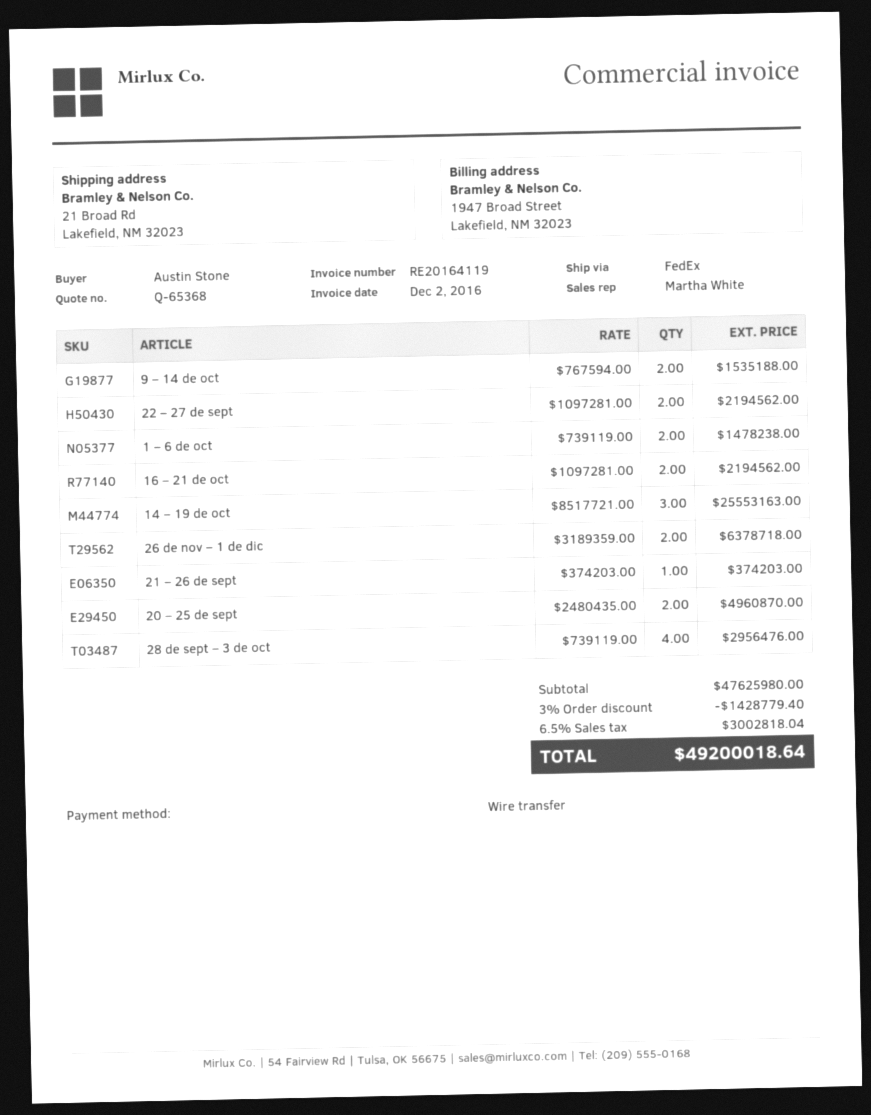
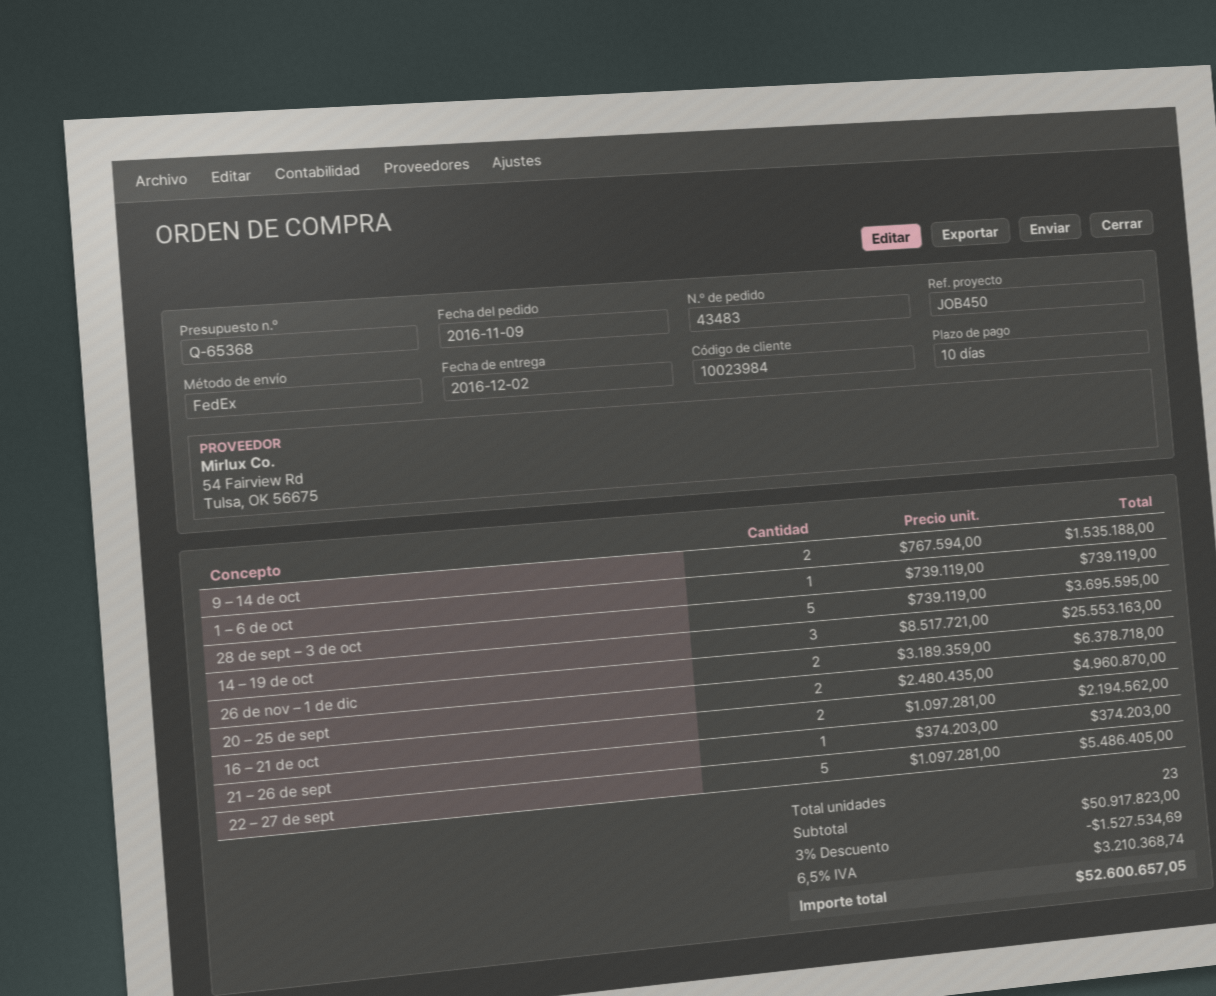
22 – 27 de sept: 2 x 1097281.00 = 2194562.00 -> 5 x 1097281.00 = 5486405.00
1 – 6 de oct: 2 x 739119.00 = 1478238.00 -> 1 x 739119.00 = 739119.00
28 de sept – 3 de oct: 4 x 739119.00 = 2956476.00 -> 5 x 739119.00 = 3695595.00
subtotal: 47625980.00 -> 50917823.00
discount: 3% = 1428779.40 -> 3% = 1527534.69
tax: 6.5% = 3002818.04 -> 6.5% = 3210368.74
total: 49200018.64 -> 52600657.05

